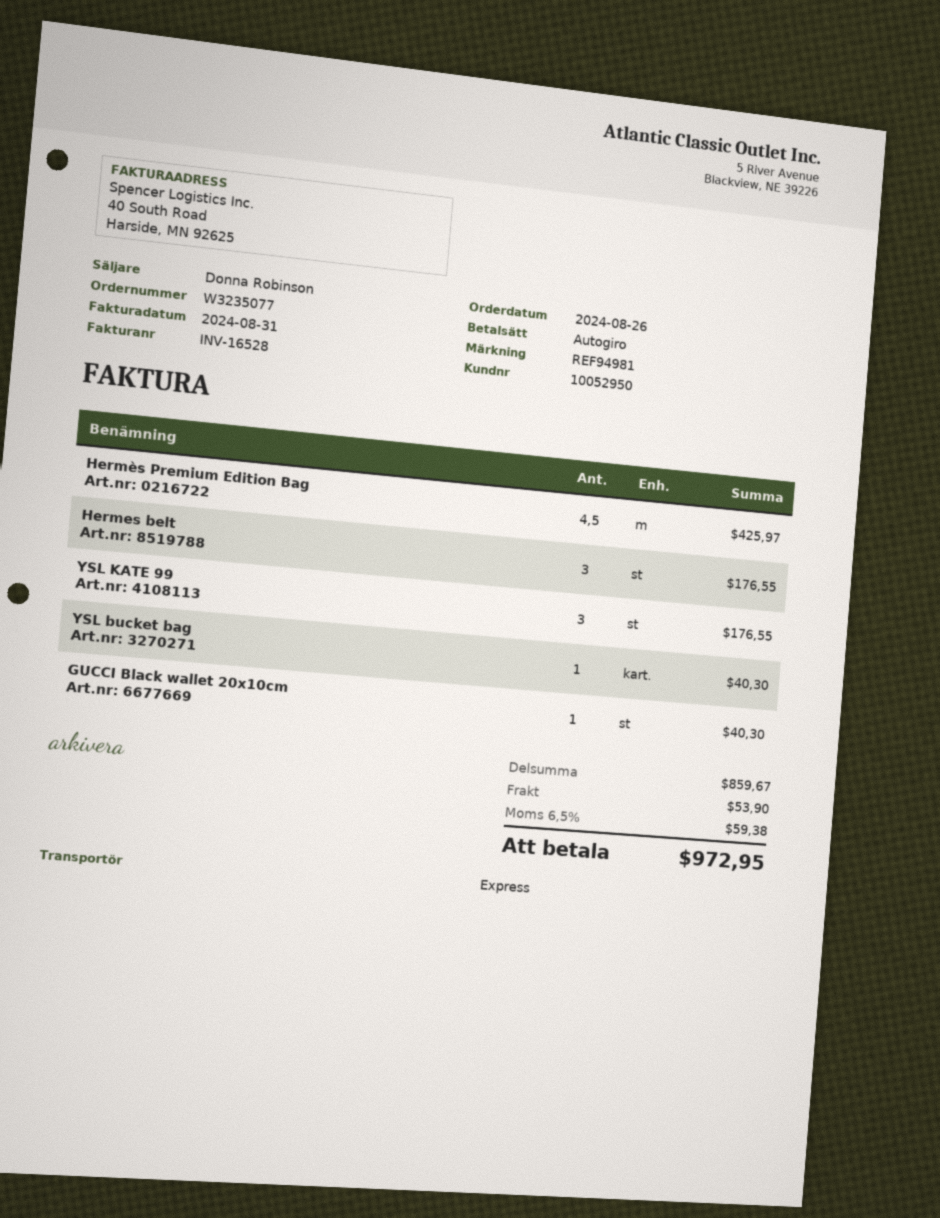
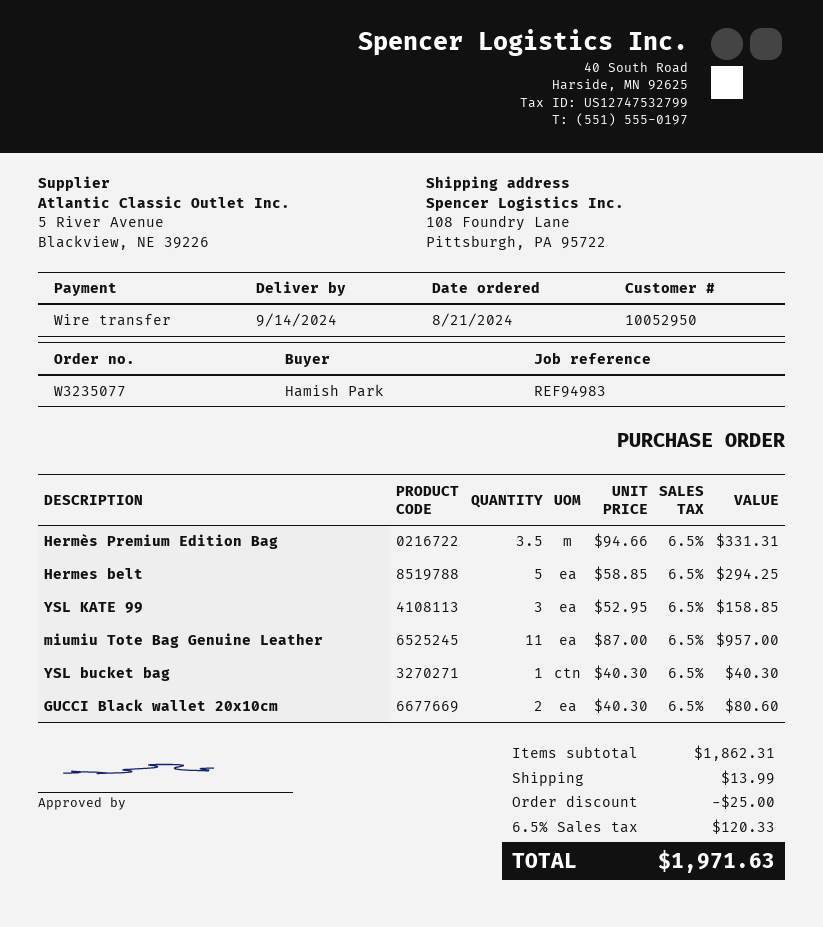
order date: 2024-08-26 -> 2024-08-21
reference: REF94981 -> REF94983
payment method: direct debit -> bank transfer
Hermès Premium Edition Bag: 4.5 for 425.97 -> 3.5 for 331.31
Hermes belt: 3 for 176.55 -> 5 for 294.25
YSL KATE 99: 3 for 176.55 -> 3 for 158.85
GUCCI Black wallet 20x10cm: 1 for 40.30 -> 2 for 80.60
miumiu Tote Bag Genuine Leather: none -> 11 for 957.00
subtotal: 859.67 -> 1862.31
discount: none -> 25.00
shipping: 53.90 -> 13.99
tax: 6.5% = 59.38 -> 6.5% = 120.33
total: 972.95 -> 1971.63

